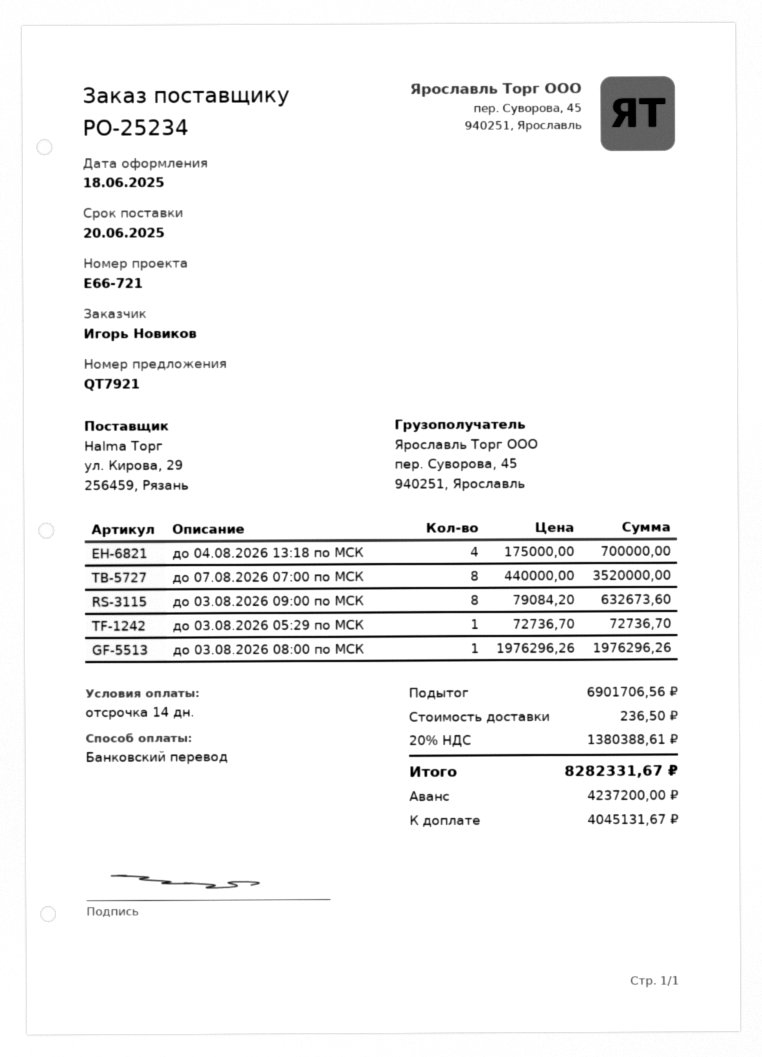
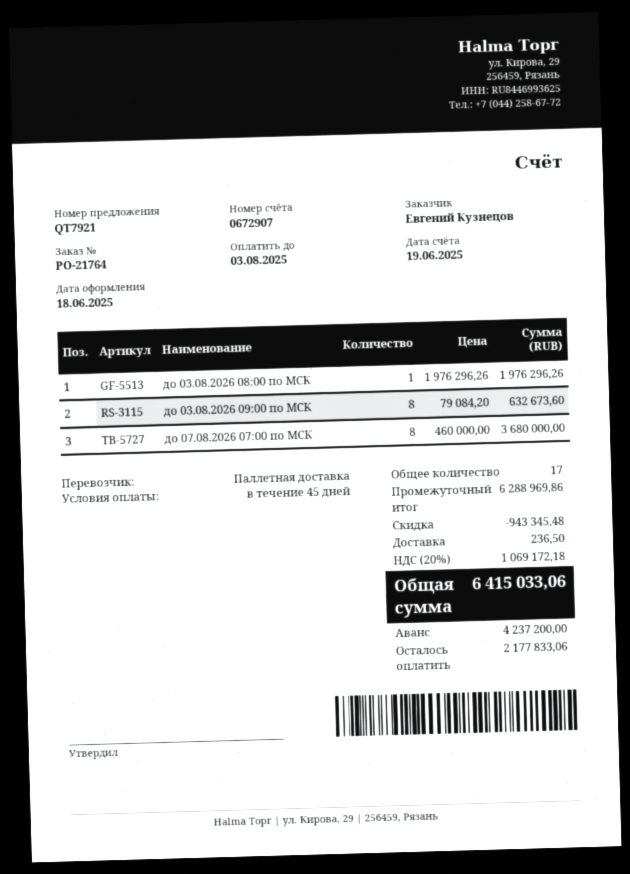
order number: PO-25234 -> PO-21764
payment terms: 14 days -> 45 days
ordered by: Игорь Новиков -> Евгений Кузнецов
до 04.08.2026 13:18 по МСК: 4 x 175000.00 = 700000.00 -> none
до 07.08.2026 07:00 по МСК: 8 x 440000.00 = 3520000.00 -> 8 x 460000.00 = 3680000.00
до 03.08.2026 05:29 по МСК: 1 x 72736.70 = 72736.70 -> none
subtotal: 6901706.56 -> 6288969.86
discount: none -> 943345.48
tax: 20% = 1380388.61 -> 20% = 1069172.18
total: 8282331.67 -> 6415033.06
balance: 4045131.67 -> 2177833.06

